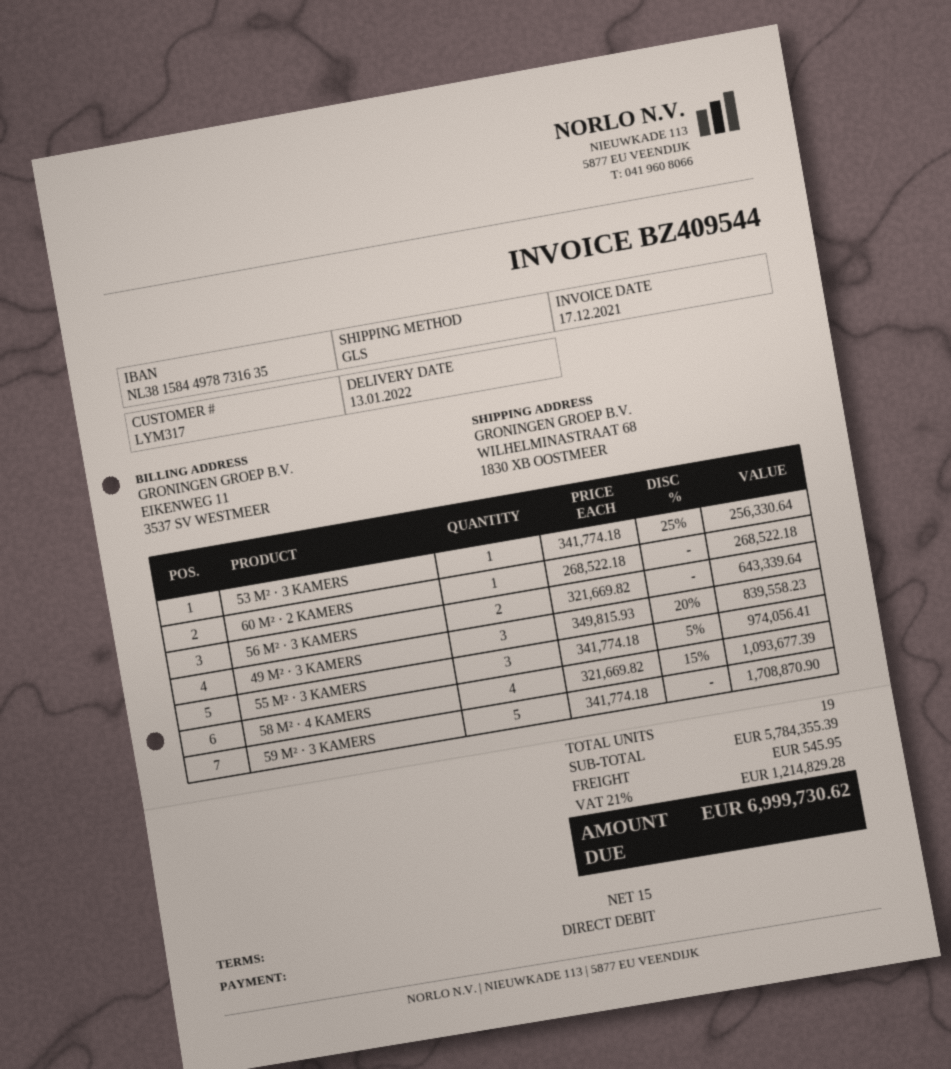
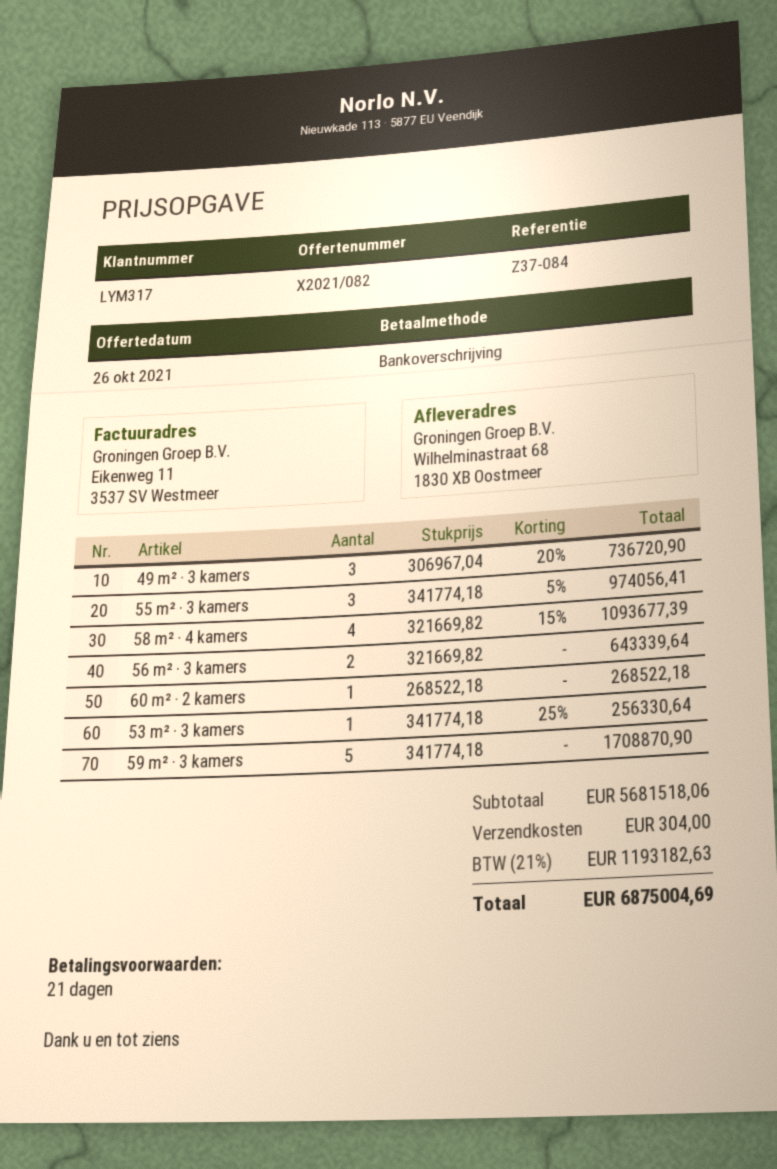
payment terms: 15 days -> 21 days
payment method: direct debit -> bank transfer
49 M² · 3 KAMERS: 3 x 349815.93 - 20% = 839558.23 -> 3 x 306967.04 - 20% = 736720.90
subtotal: 5784355.39 -> 5681518.06
shipping: 545.95 -> 304.00
tax: 21% = 1214829.28 -> 21% = 1193182.63
total: 6999730.62 -> 6875004.69

